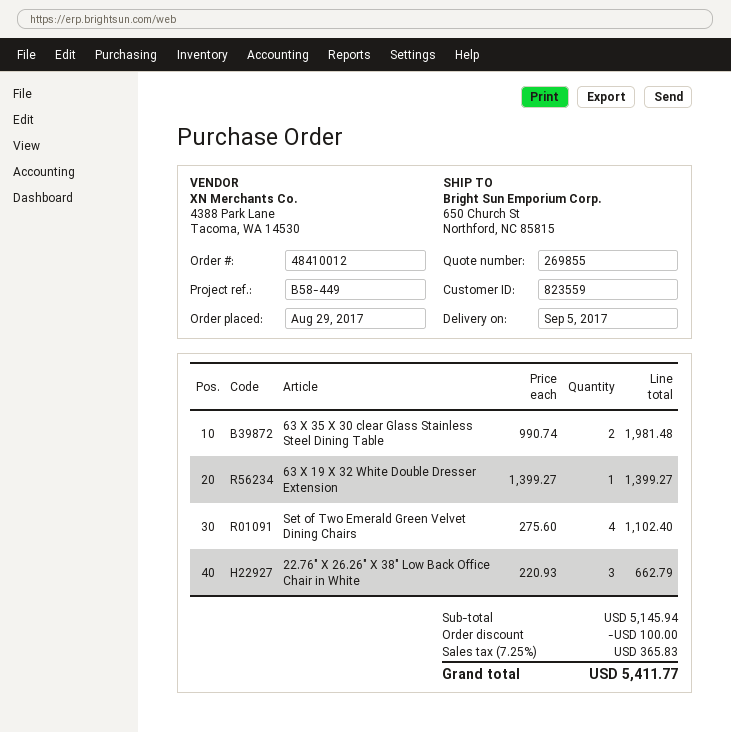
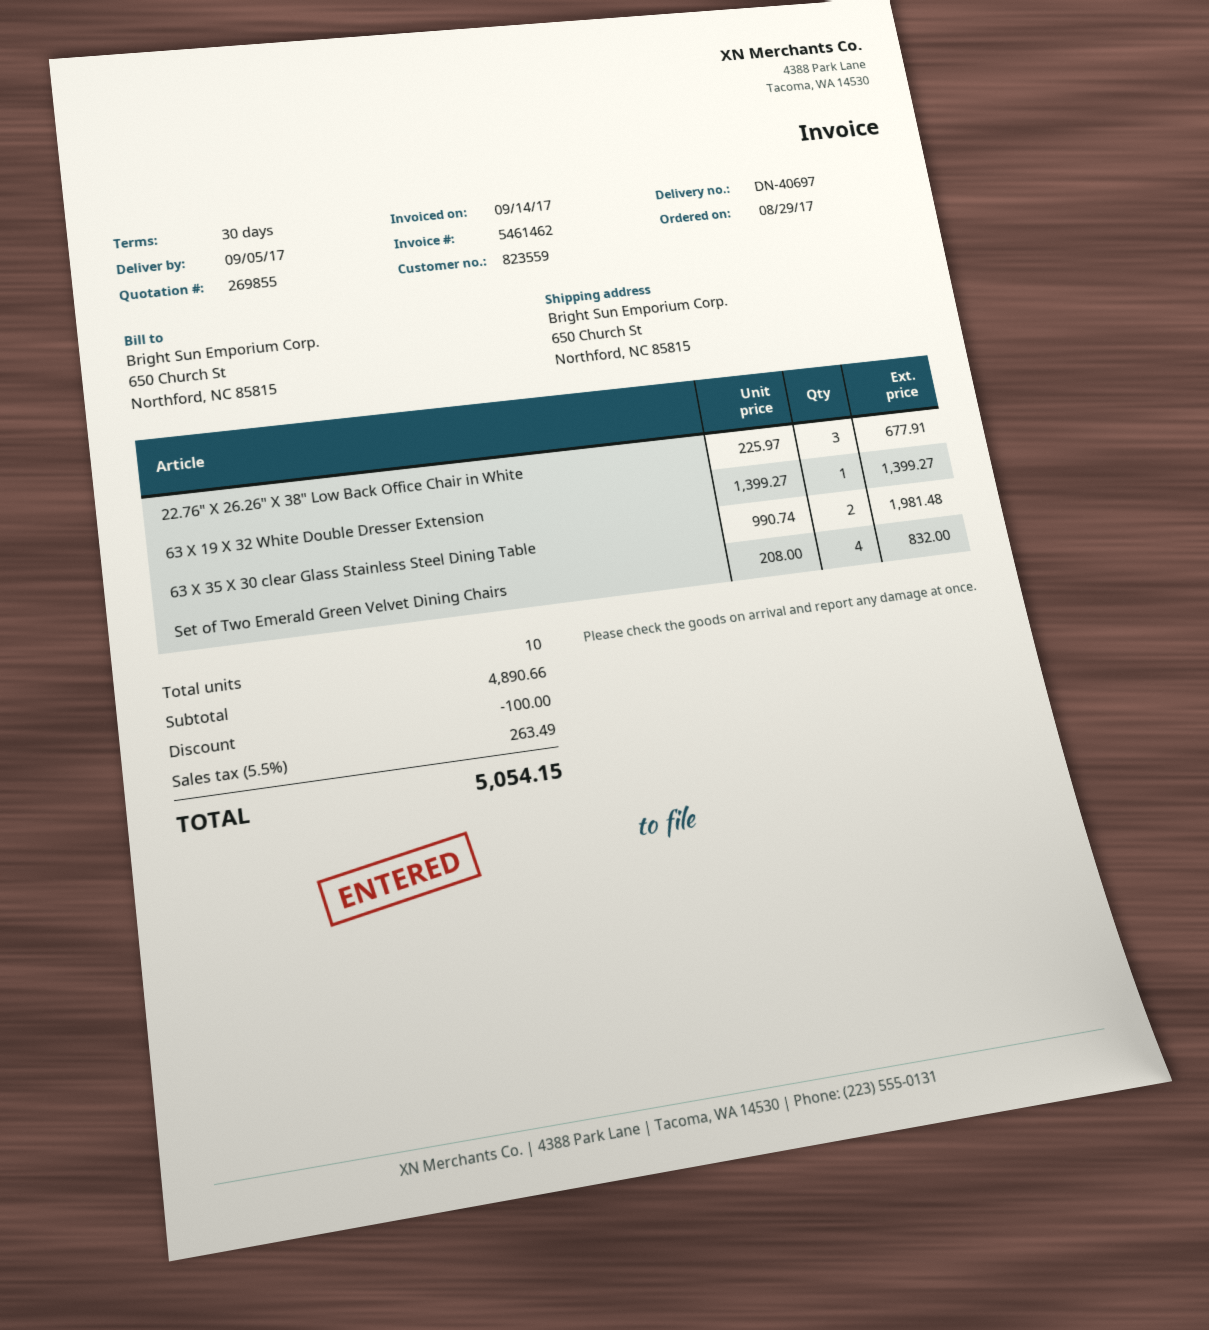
Set of Two Emerald Green Velvet Dining Chairs: 4 x 275.60 = 1102.40 -> 4 x 208.00 = 832.00
22.76" X 26.26" X 38" Low Back Office Chair in White: 3 x 220.93 = 662.79 -> 3 x 225.97 = 677.91
subtotal: 5145.94 -> 4890.66
tax: 7.25% = 365.83 -> 5.5% = 263.49
total: 5411.77 -> 5054.15

